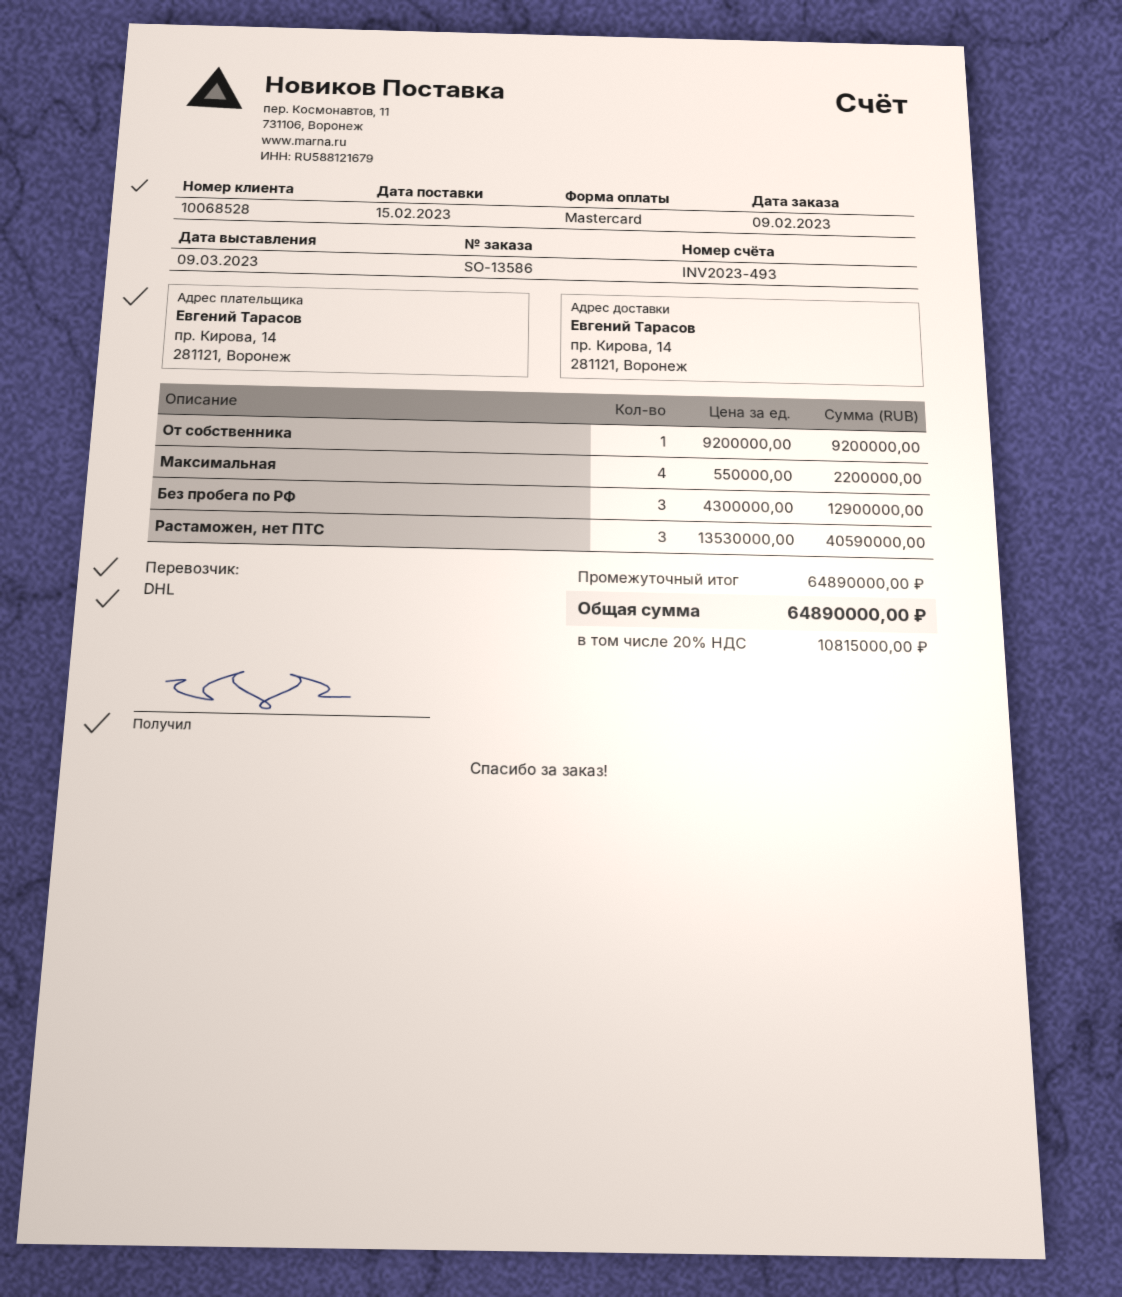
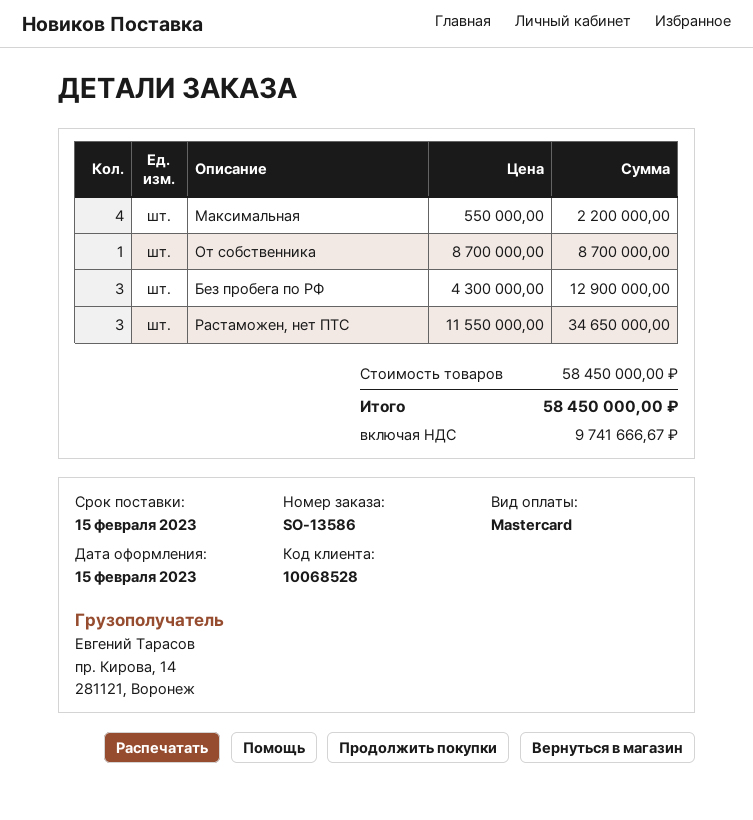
order date: 2023-02-09 -> 2023-02-15
От собственника: 1 x 9200000.00 = 9200000.00 -> 1 x 8700000.00 = 8700000.00
Растаможен, нет ПТС: 3 x 13530000.00 = 40590000.00 -> 3 x 11550000.00 = 34650000.00
subtotal: 64890000.00 -> 58450000.00
tax: 10815000.00 -> 9741666.67
total: 64890000.00 -> 58450000.00

